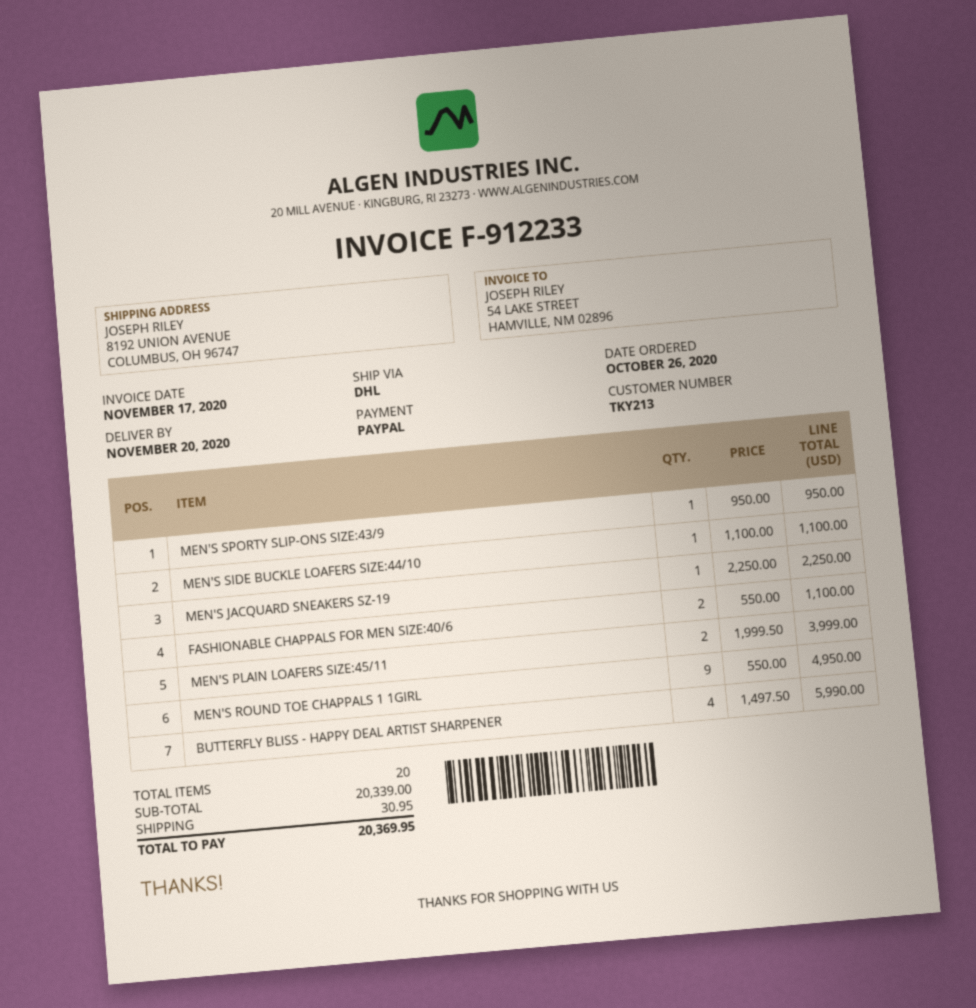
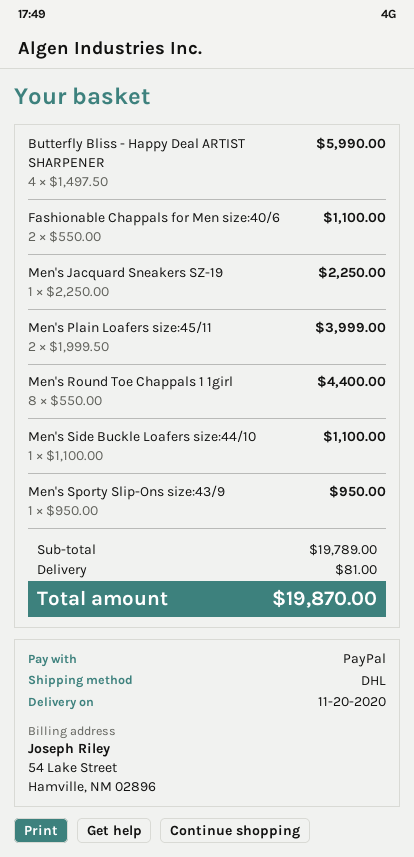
MEN'S ROUND TOE CHAPPALS 1 1GIRL: 9 x 550.00 = 4950.00 -> 8 x 550.00 = 4400.00
subtotal: 20339.00 -> 19789.00
shipping: 30.95 -> 81.00
total: 20369.95 -> 19870.00

